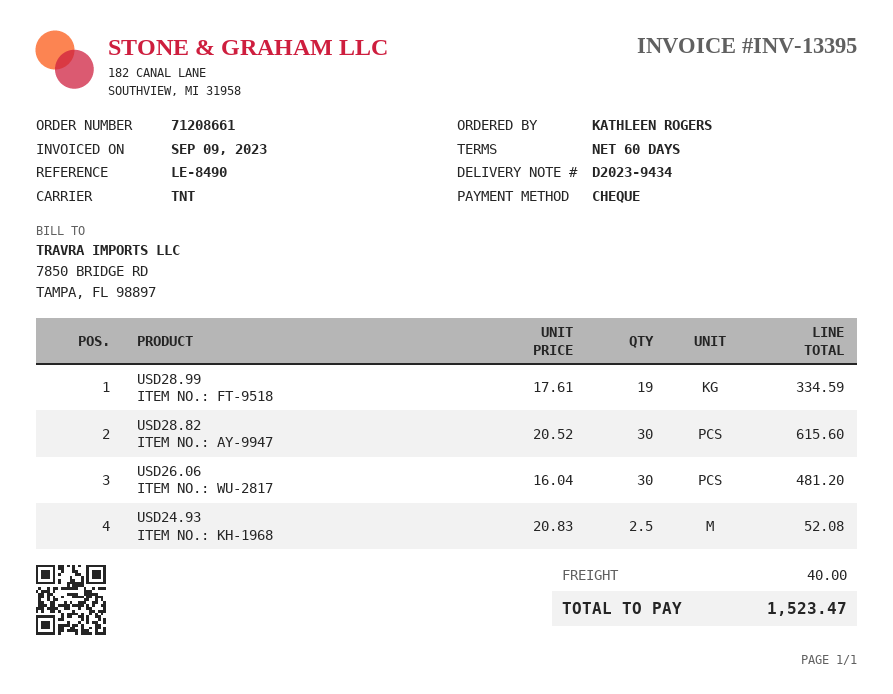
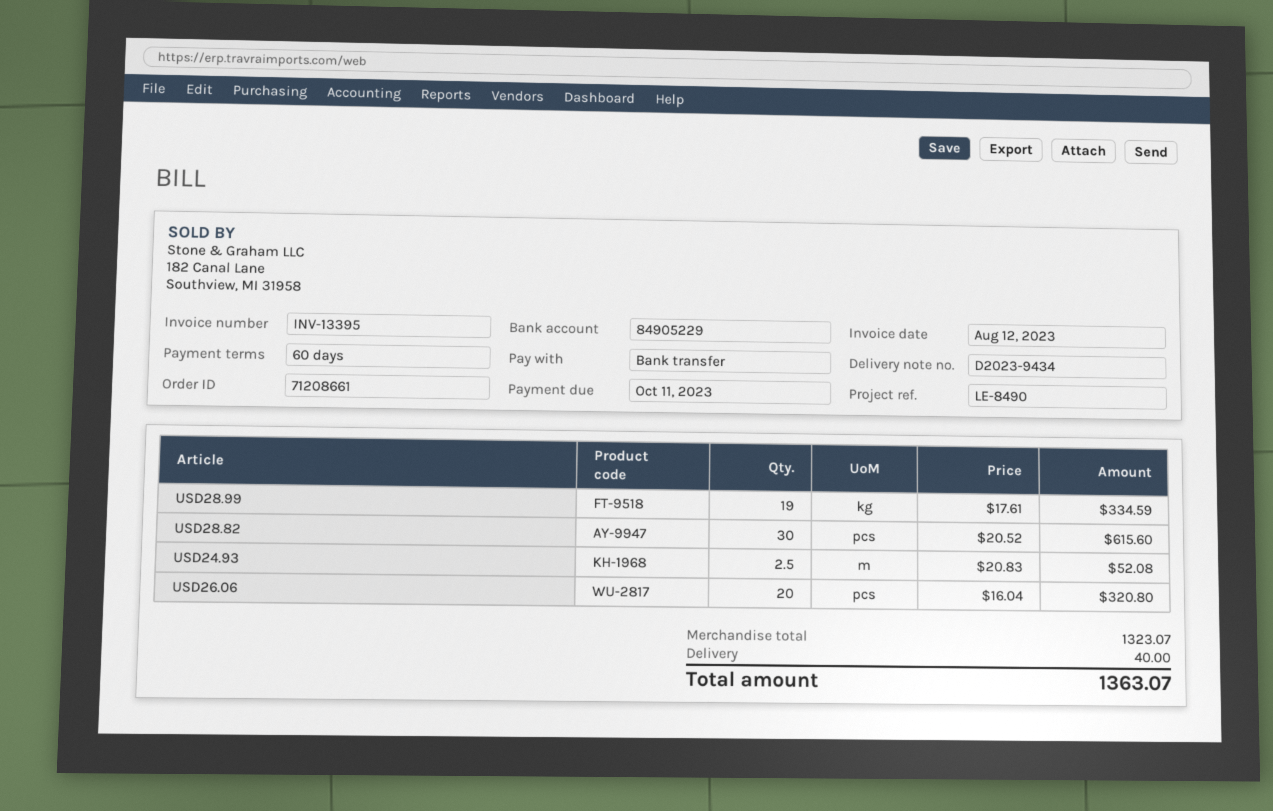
invoice date: 2023-09-09 -> 2023-08-12
payment method: cheque -> bank transfer
USD26.06: 30 x 16.04 = 481.20 -> 20 x 16.04 = 320.80
total: 1523.47 -> 1363.07

